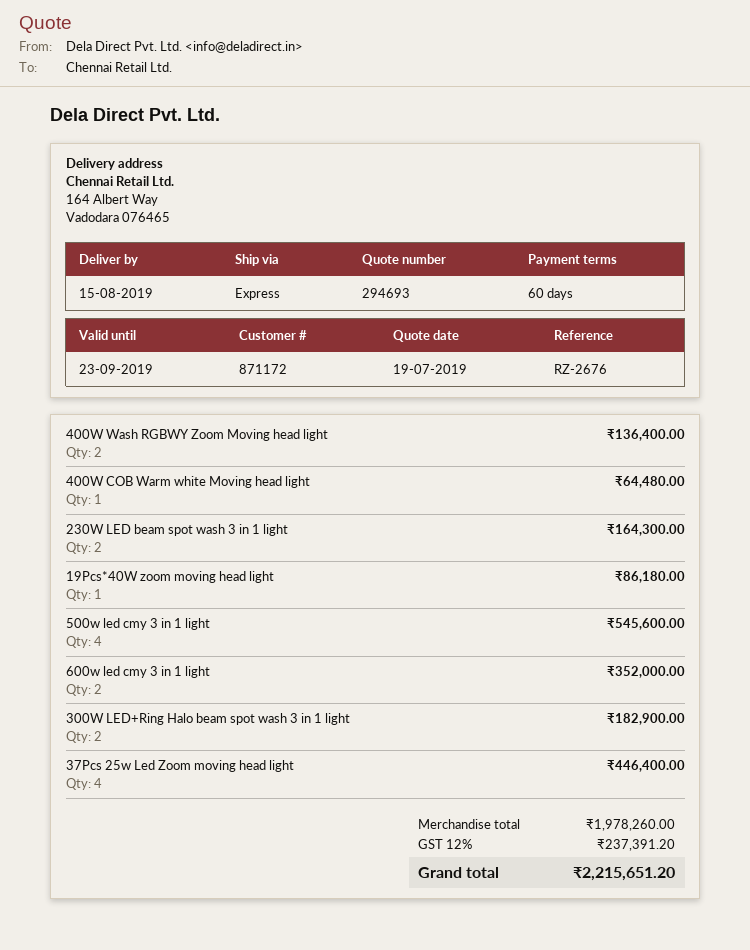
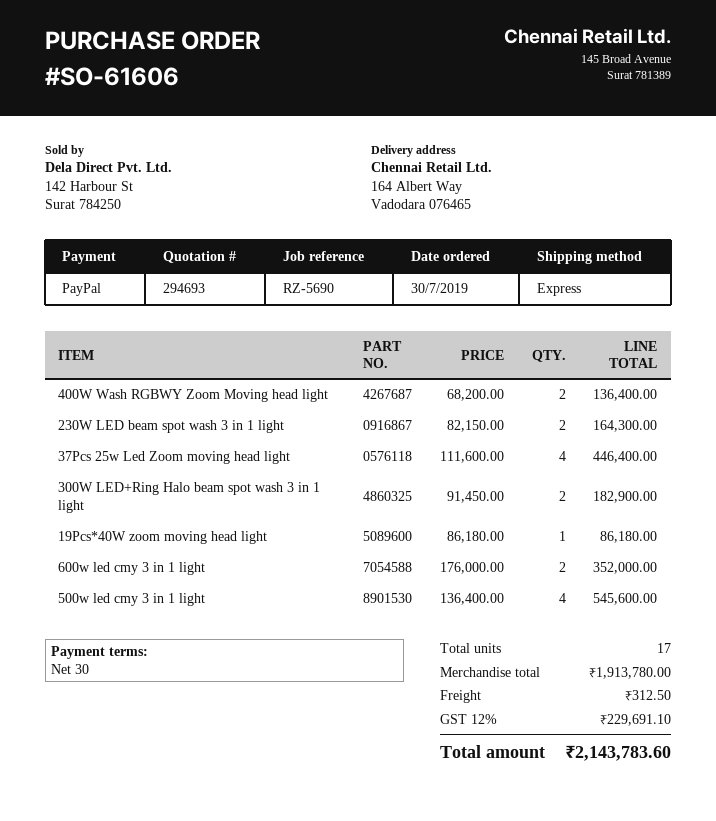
payment terms: 60 days -> 30 days
reference: RZ-2676 -> RZ-5690
400W COB Warm white Moving head light: 1 for 64480.00 -> none
subtotal: 1978260.00 -> 1913780.00
shipping: none -> 312.50
tax: 12% = 237391.20 -> 12% = 229691.10
total: 2215651.20 -> 2143783.60

